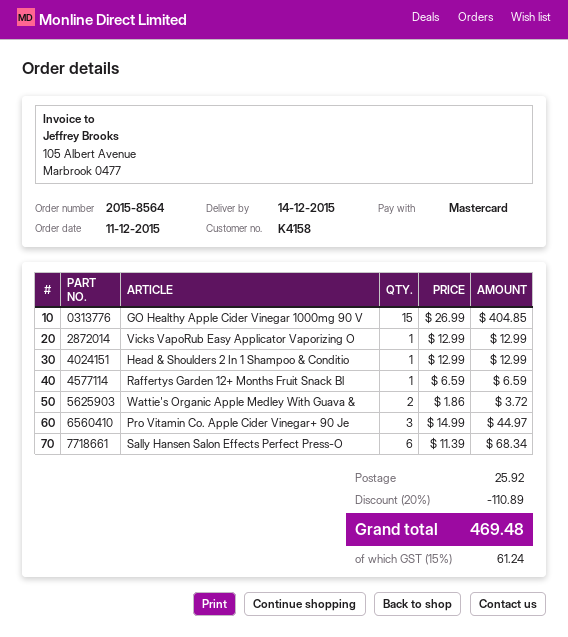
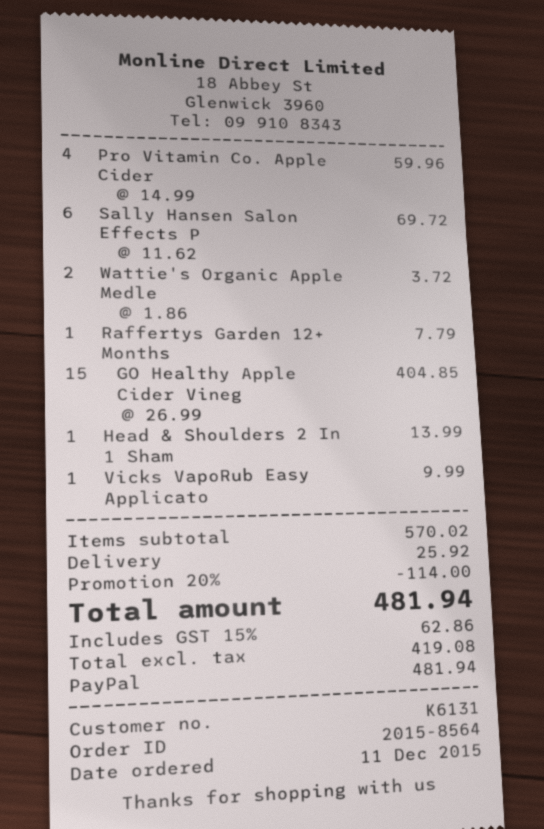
customer number: K4158 -> K6131
payment method: Mastercard -> PayPal
Vicks VapoRub Easy Applicator Vaporizing O: 1 x 12.99 = 12.99 -> 1 x 9.99 = 9.99
Head & Shoulders 2 In 1 Shampoo & Conditio: 1 x 12.99 = 12.99 -> 1 x 13.99 = 13.99
Raffertys Garden 12+ Months Fruit Snack Bl: 1 x 6.59 = 6.59 -> 1 x 7.79 = 7.79
Pro Vitamin Co. Apple Cider Vinegar+ 90 Je: 3 x 14.99 = 44.97 -> 4 x 14.99 = 59.96
Sally Hansen Salon Effects Perfect Press-O: 6 x 11.39 = 68.34 -> 6 x 11.62 = 69.72
discount: 20% = 110.89 -> 20% = 114.00
tax: 15% = 61.24 -> 15% = 62.86
total: 469.48 -> 481.94

